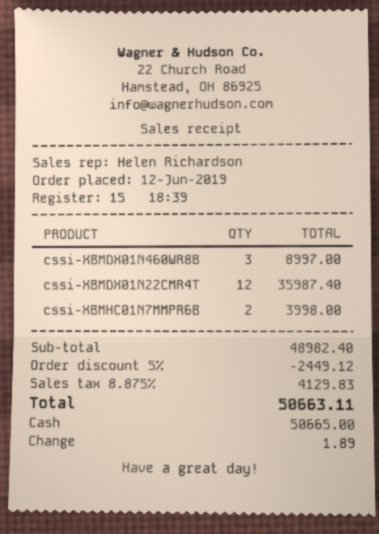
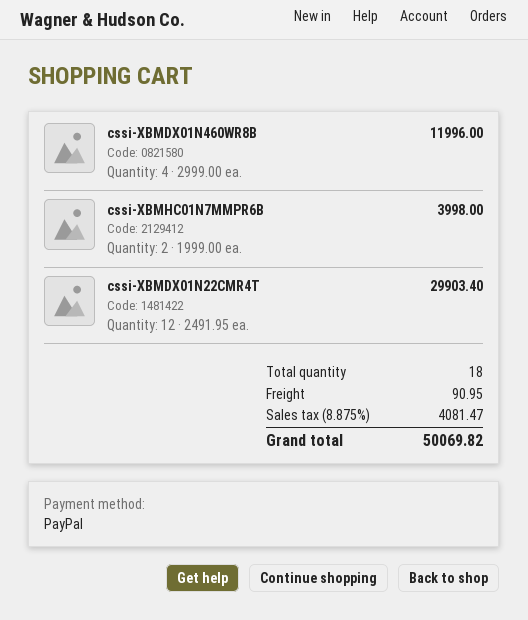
payment method: cash -> PayPal
cssi-XBMDX01N460WR8B: 3 for 8997.00 -> 4 for 11996.00
cssi-XBMDX01N22CMR4T: 12 for 35987.40 -> 12 for 29903.40
discount: 5% = 2449.12 -> none
shipping: none -> 90.95
tax: 8.875% = 4129.83 -> 8.875% = 4081.47
total: 50663.11 -> 50069.82

